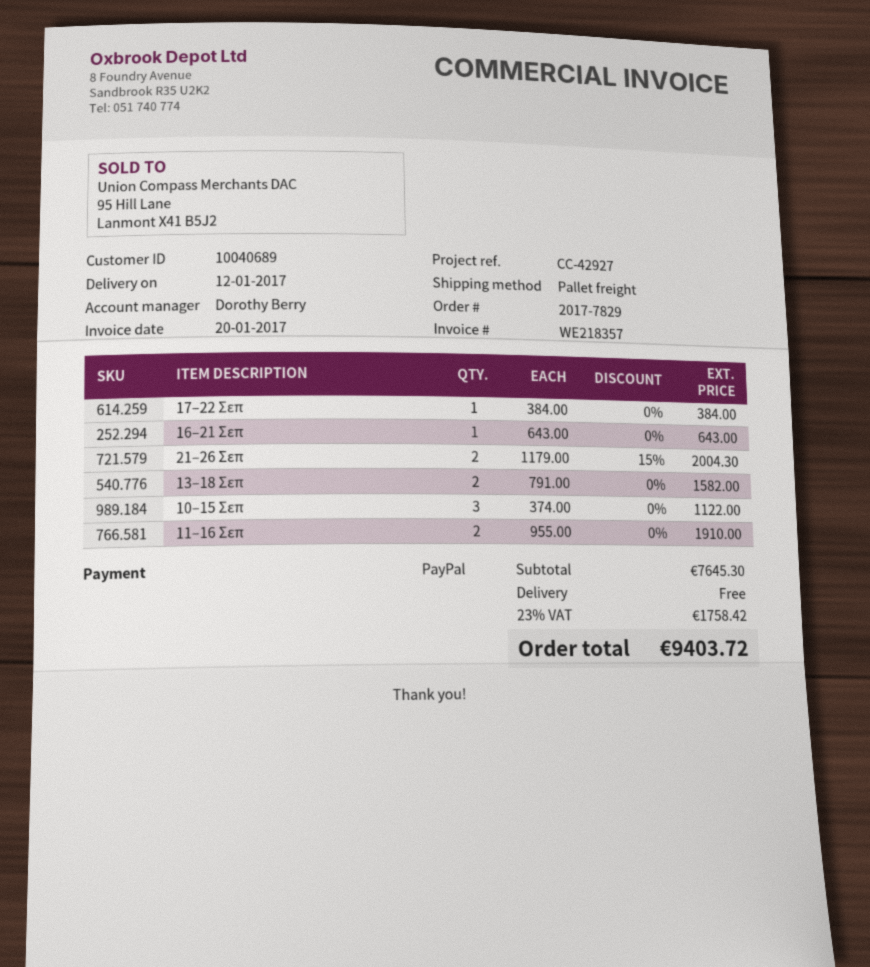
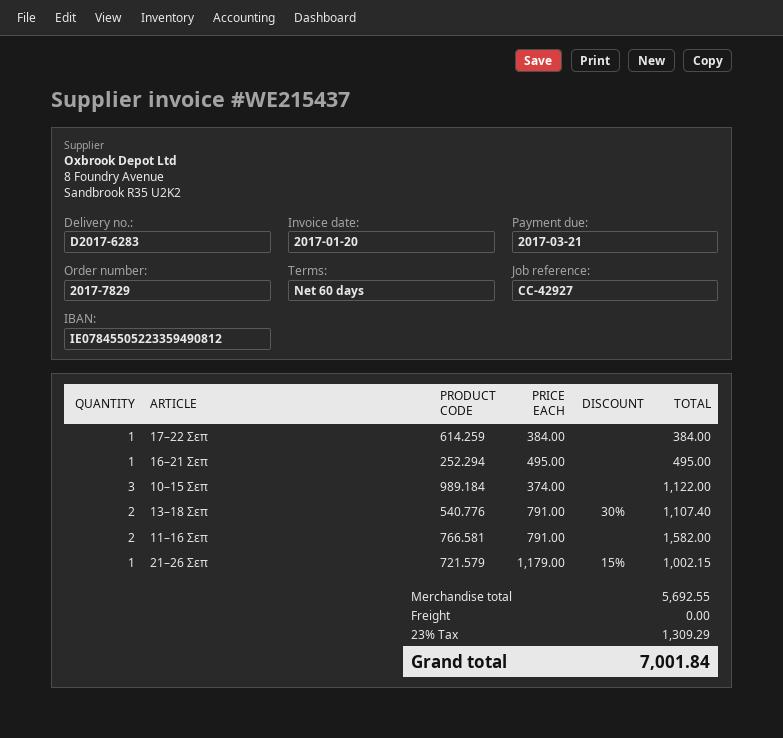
invoice number: WE218357 -> WE215437
16–21 Σεπ: 1 x 643.00 = 643.00 -> 1 x 495.00 = 495.00
21–26 Σεπ: 2 x 1179.00 - 15% = 2004.30 -> 1 x 1179.00 - 15% = 1002.15
13–18 Σεπ: 2 x 791.00 = 1582.00 -> 2 x 791.00 - 30% = 1107.40
11–16 Σεπ: 2 x 955.00 = 1910.00 -> 2 x 791.00 = 1582.00
subtotal: 7645.30 -> 5692.55
tax: 23% = 1758.42 -> 23% = 1309.29
total: 9403.72 -> 7001.84

